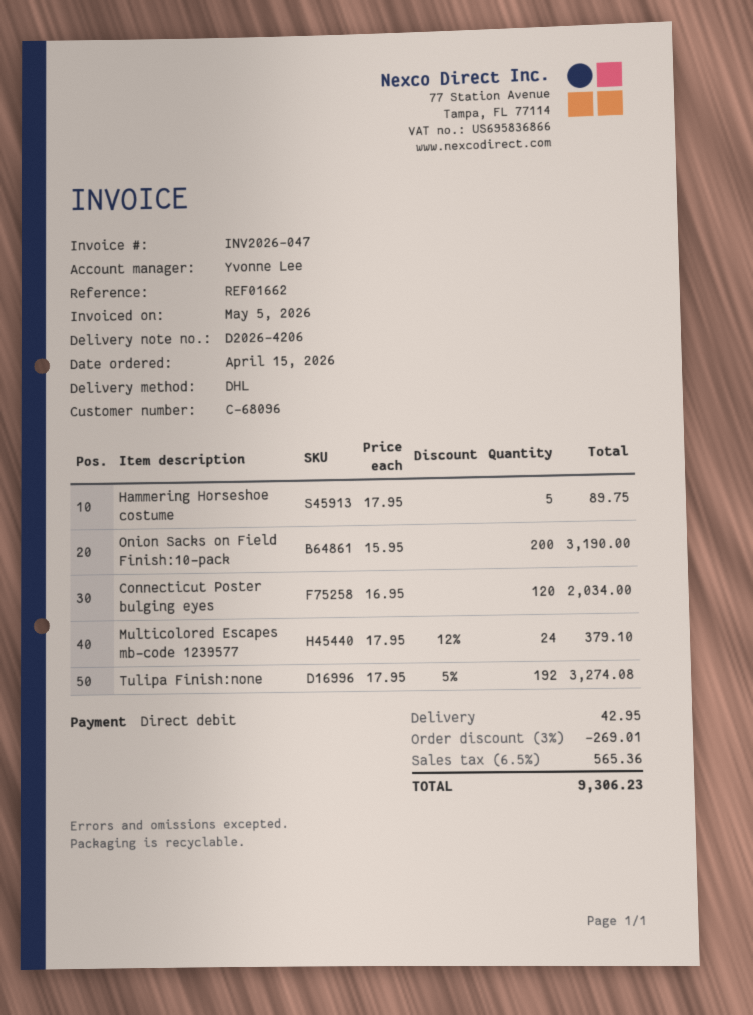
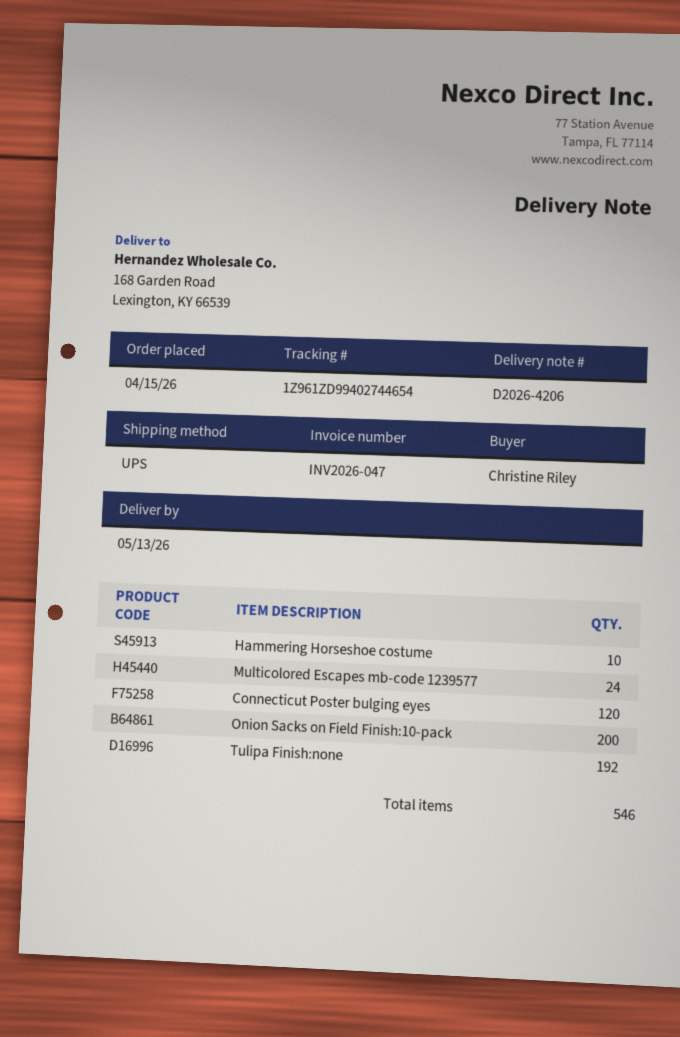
shipping method: DHL -> UPS
Hammering Horseshoe costume: 5 -> 10

